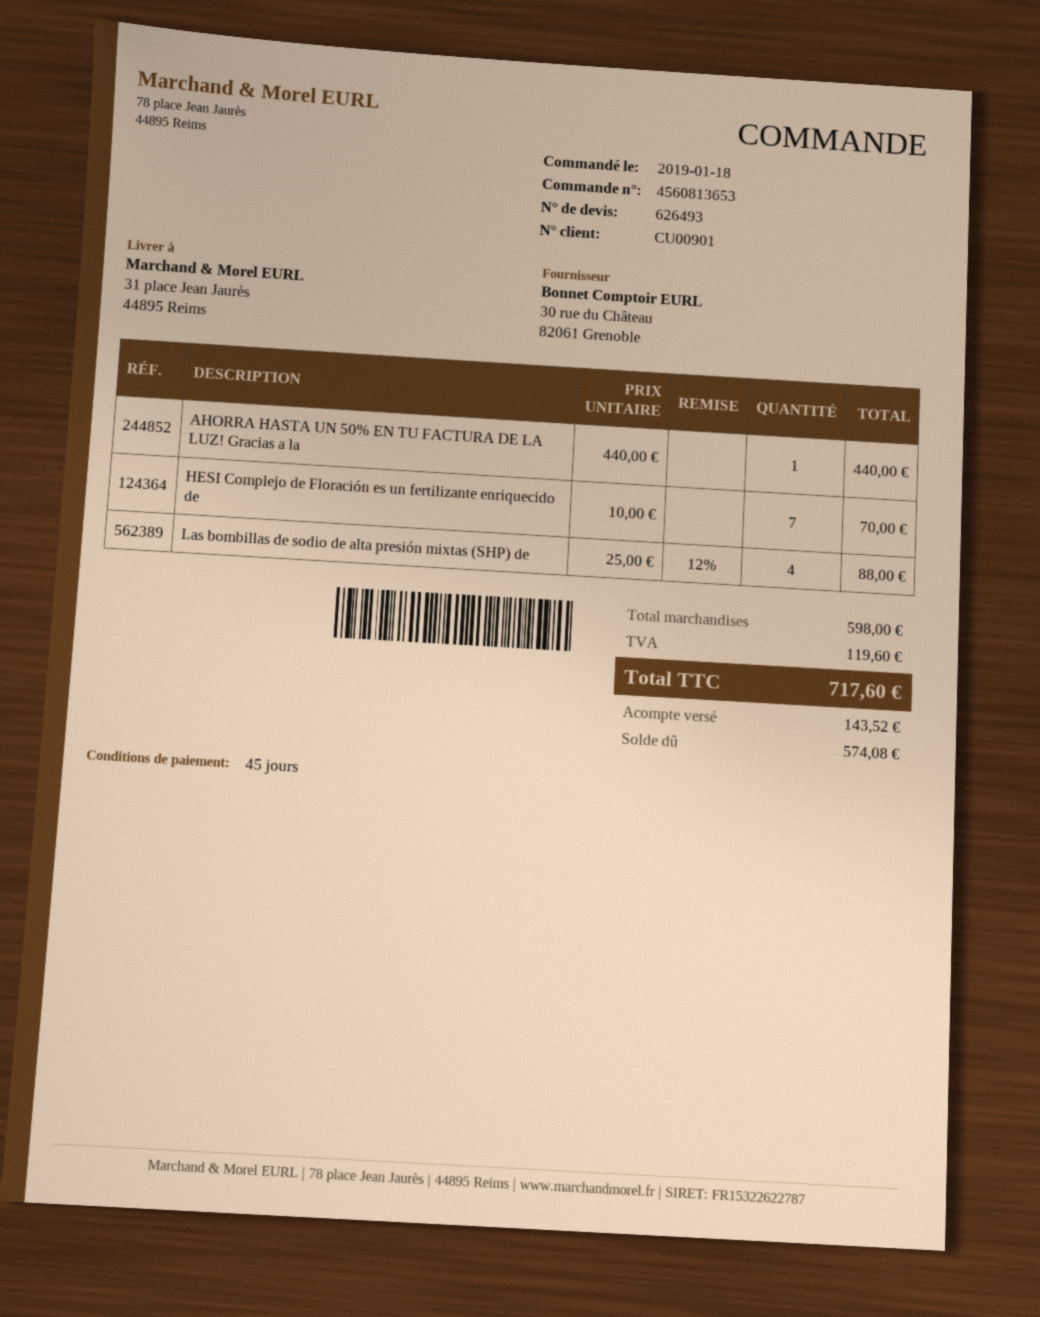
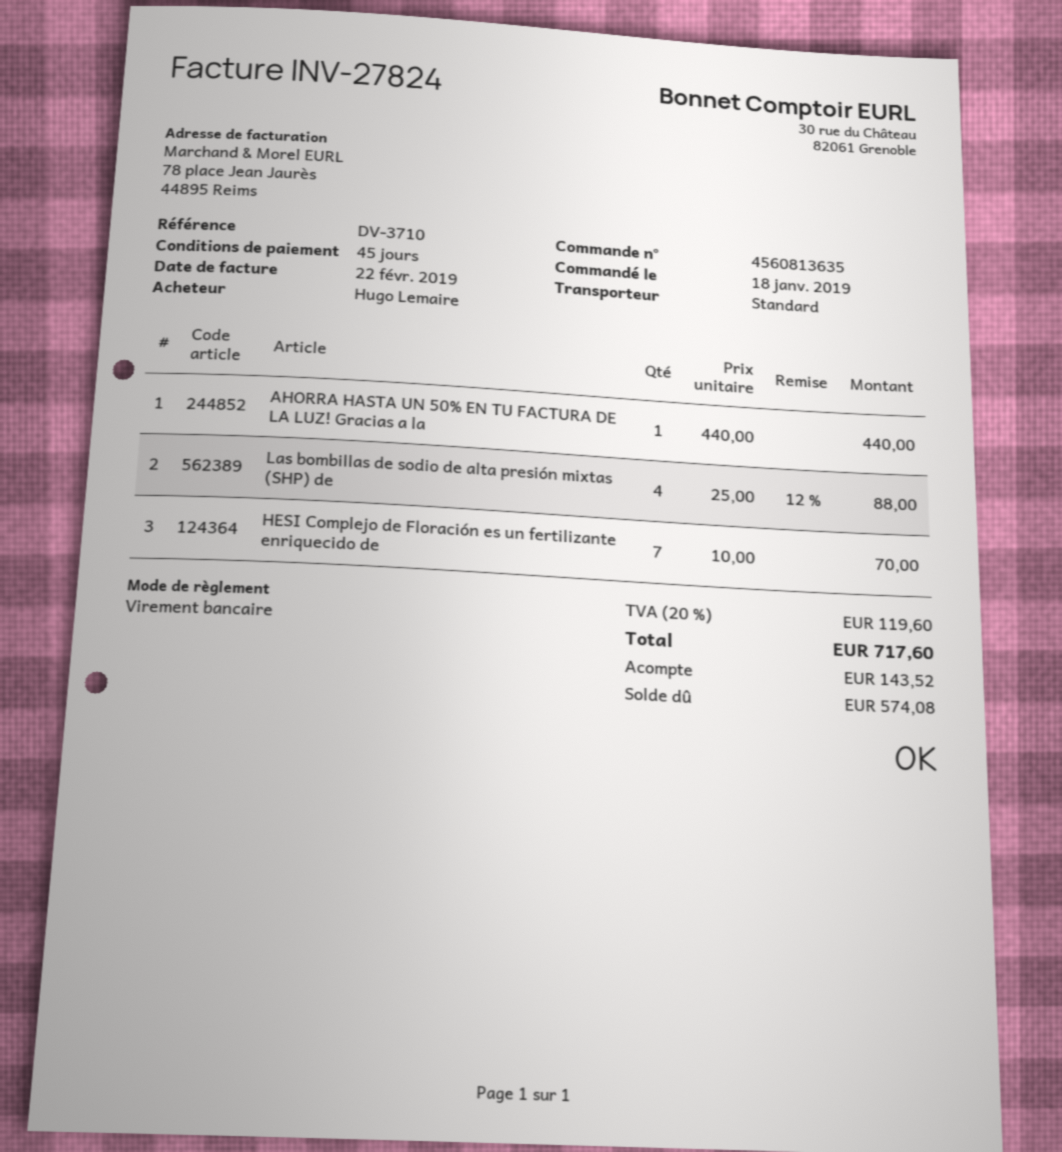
order number: 4560813653 -> 4560813635

